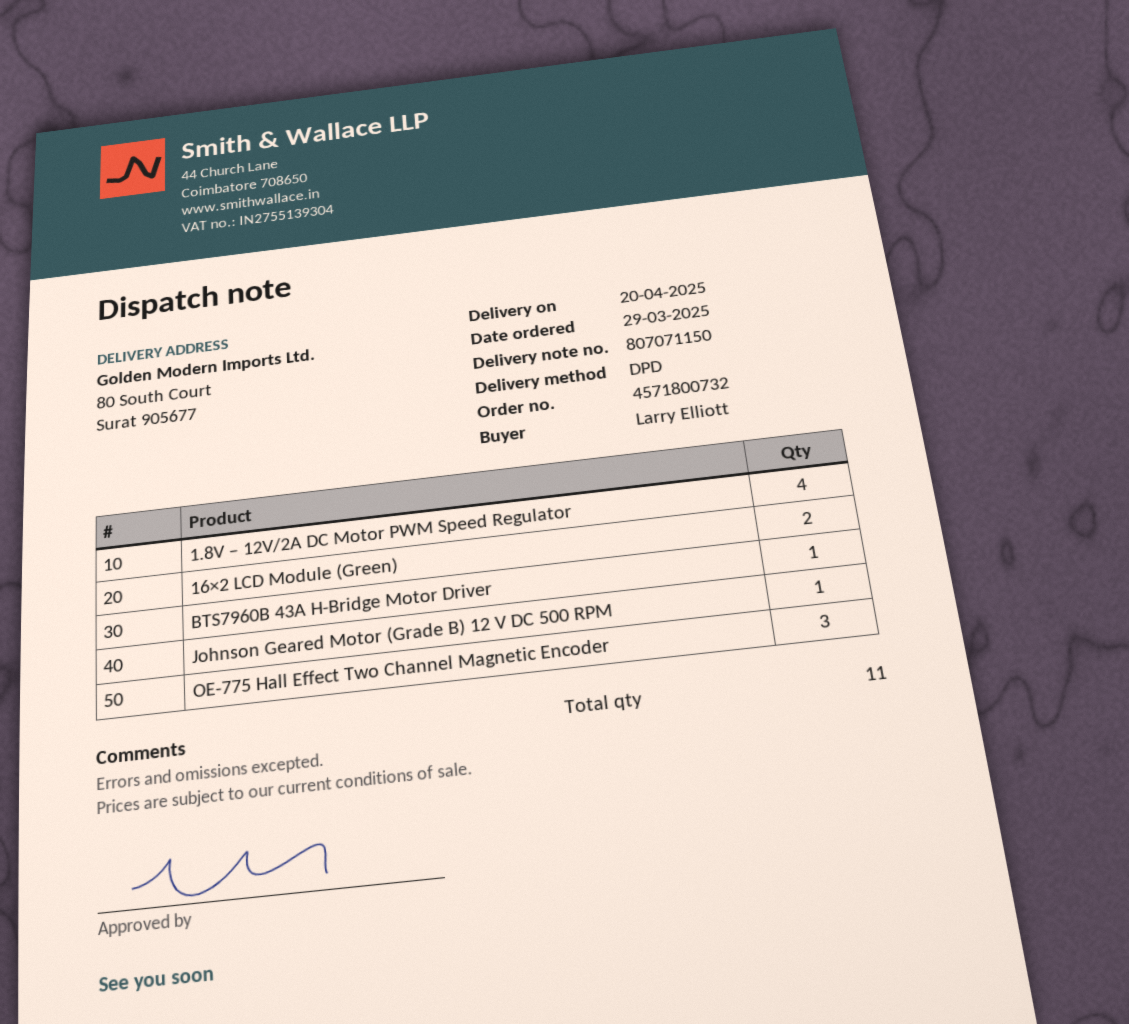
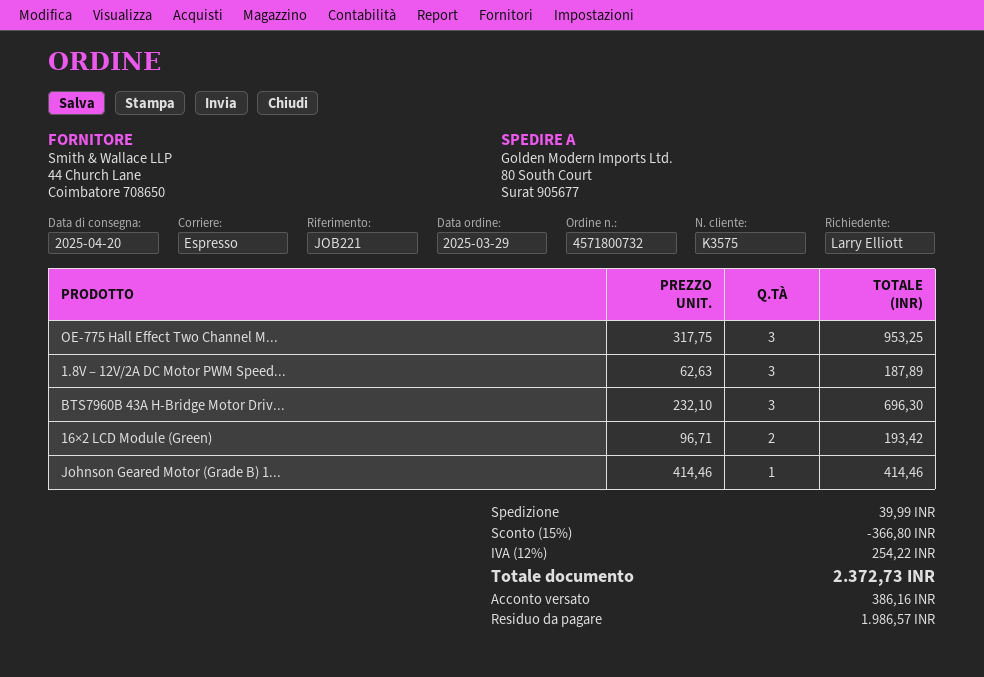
shipping method: DPD -> express
1.8V – 12V/2A DC Motor PWM Speed Regulator: 4 -> 3
BTS7960B 43A H-Bridge Motor Driver: 1 -> 3

